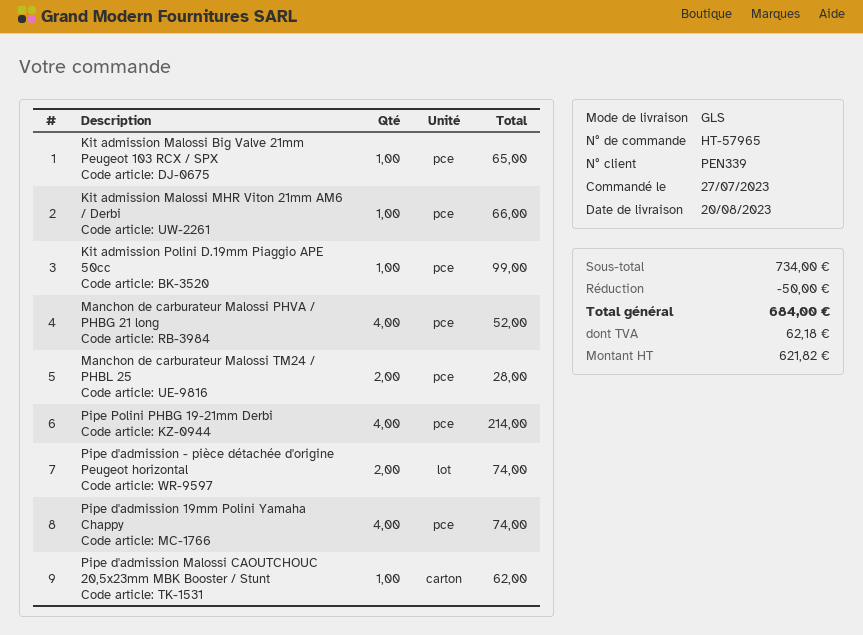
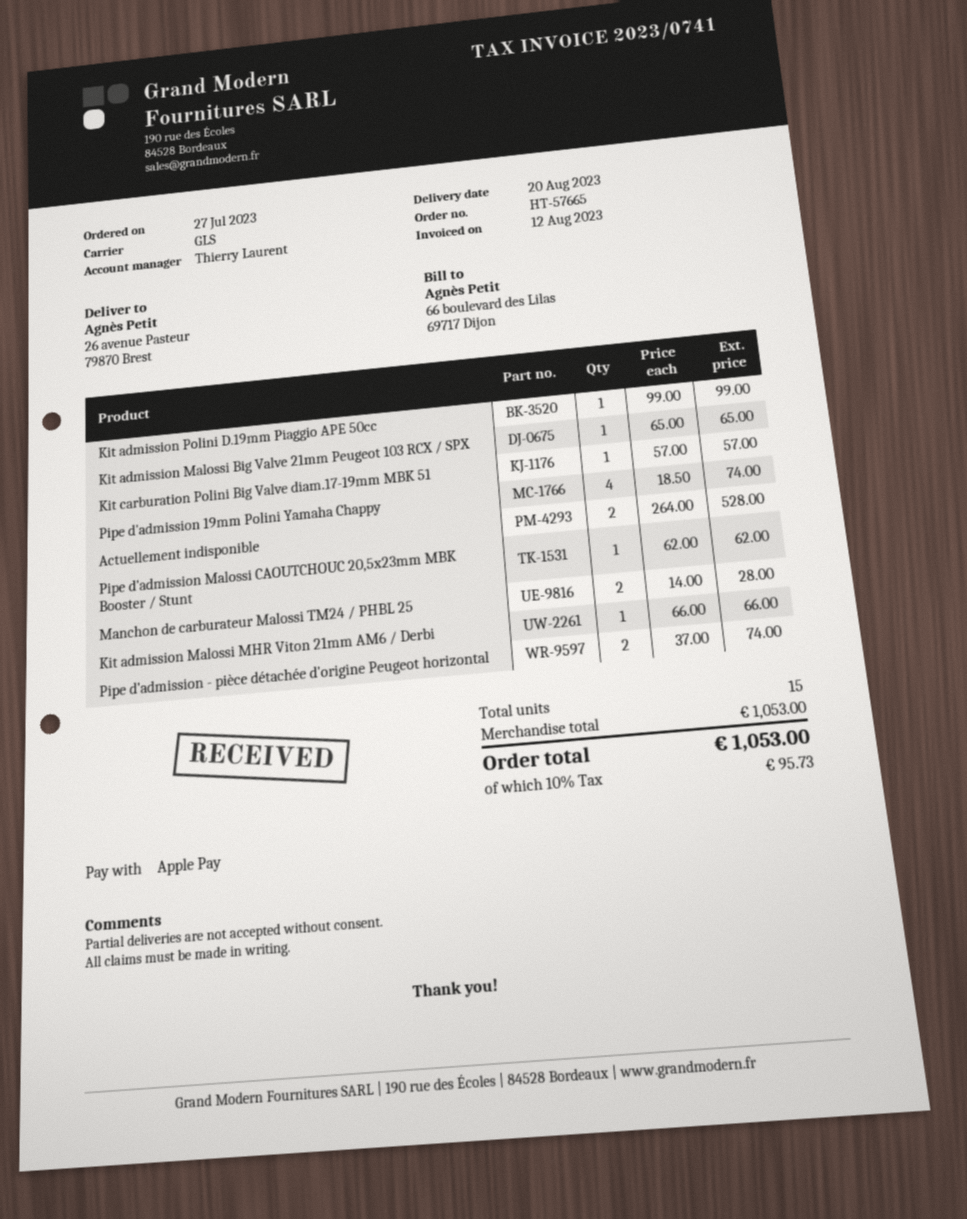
order number: HT-57965 -> HT-57665
Manchon de carburateur Malossi PHVA / PHBG 21 long: 4 for 52.00 -> none
Pipe Polini PHBG 19-21mm Derbi: 4 for 214.00 -> none
Kit carburation Polini Big Valve diam.17-19mm MBK 51: none -> 1 for 57.00
Actuellement indisponible: none -> 2 for 528.00
subtotal: 734.00 -> 1053.00
discount: 50.00 -> none
tax: 62.18 -> 95.73
total: 684.00 -> 1053.00

